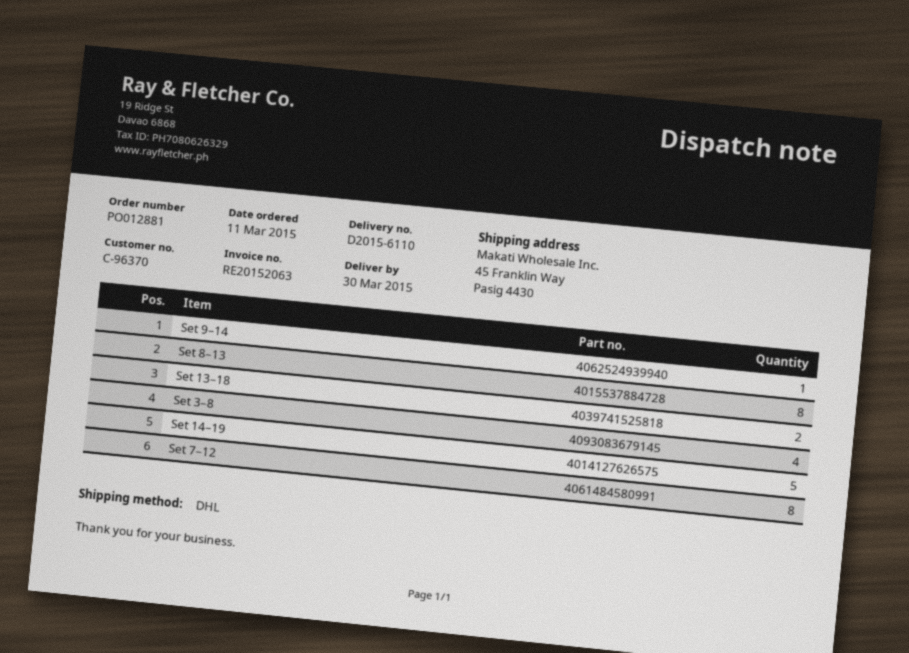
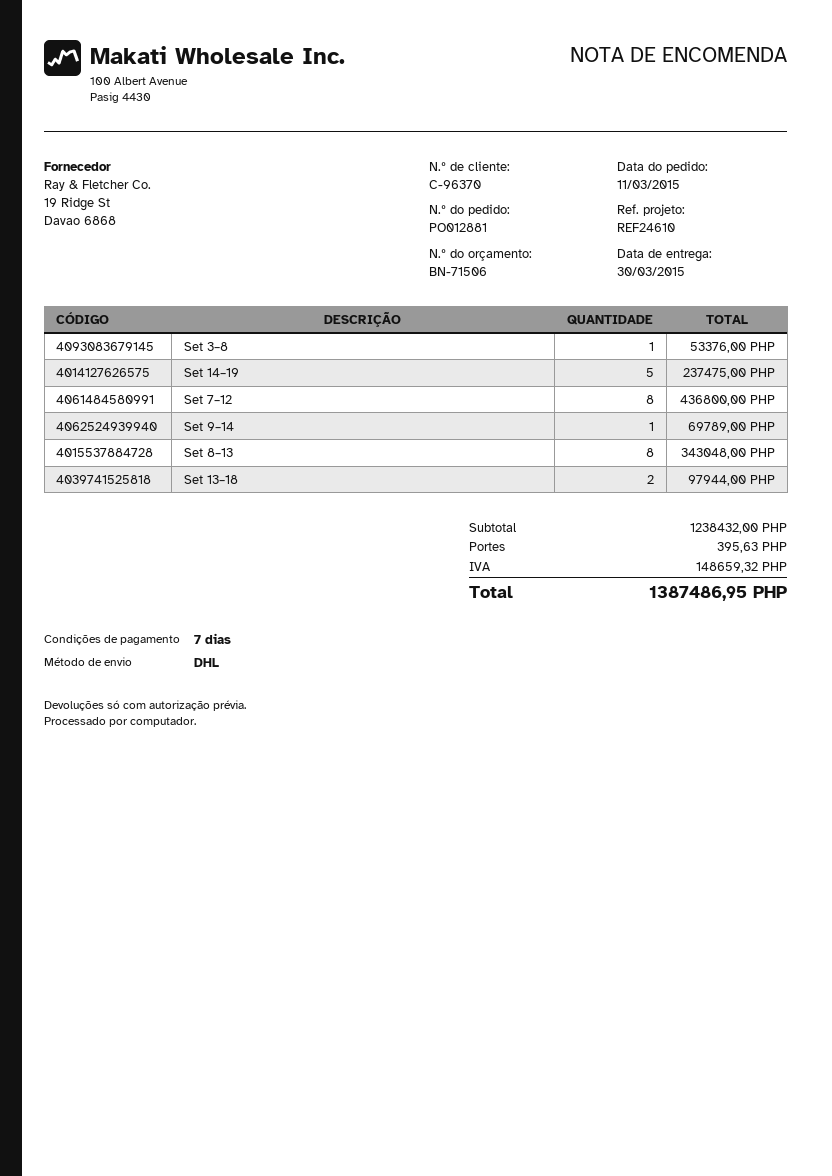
Set 3–8: 4 -> 1

